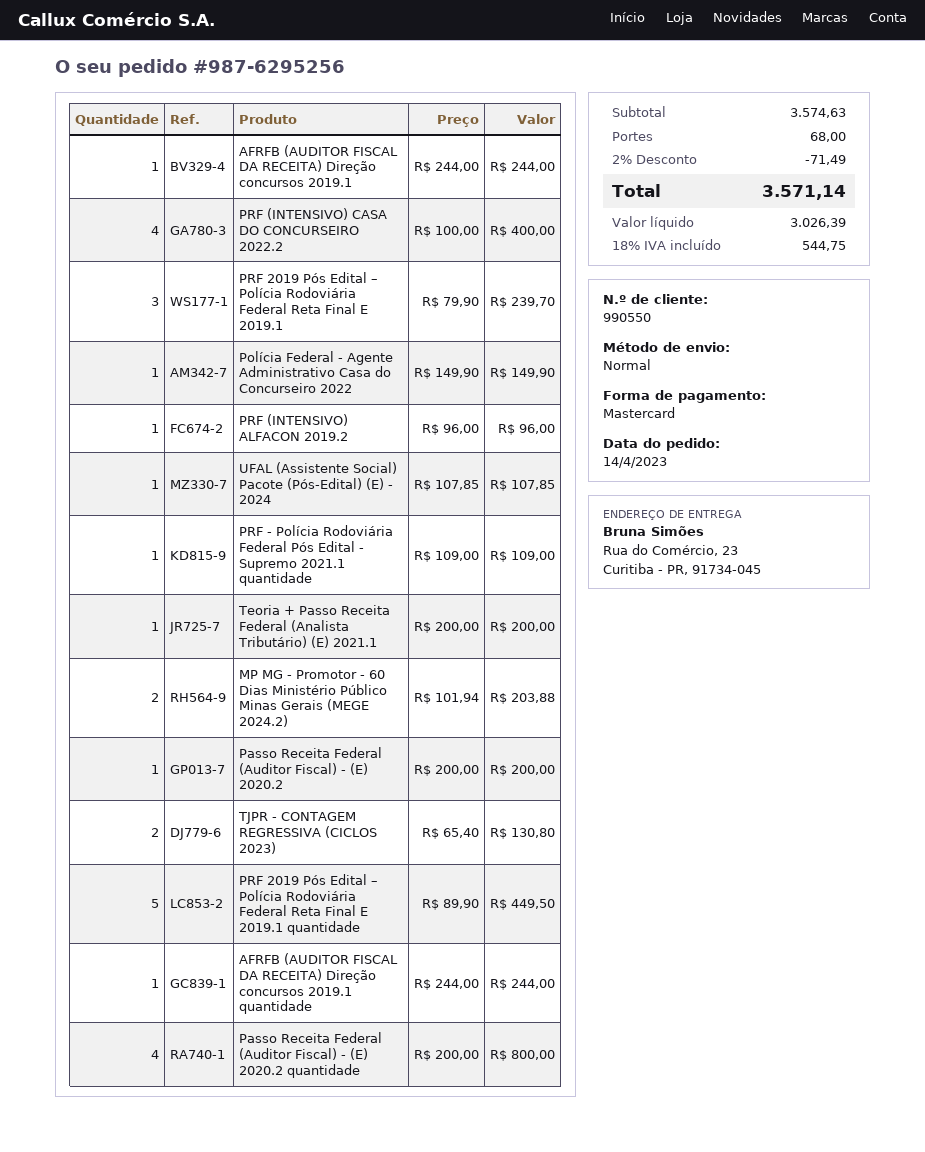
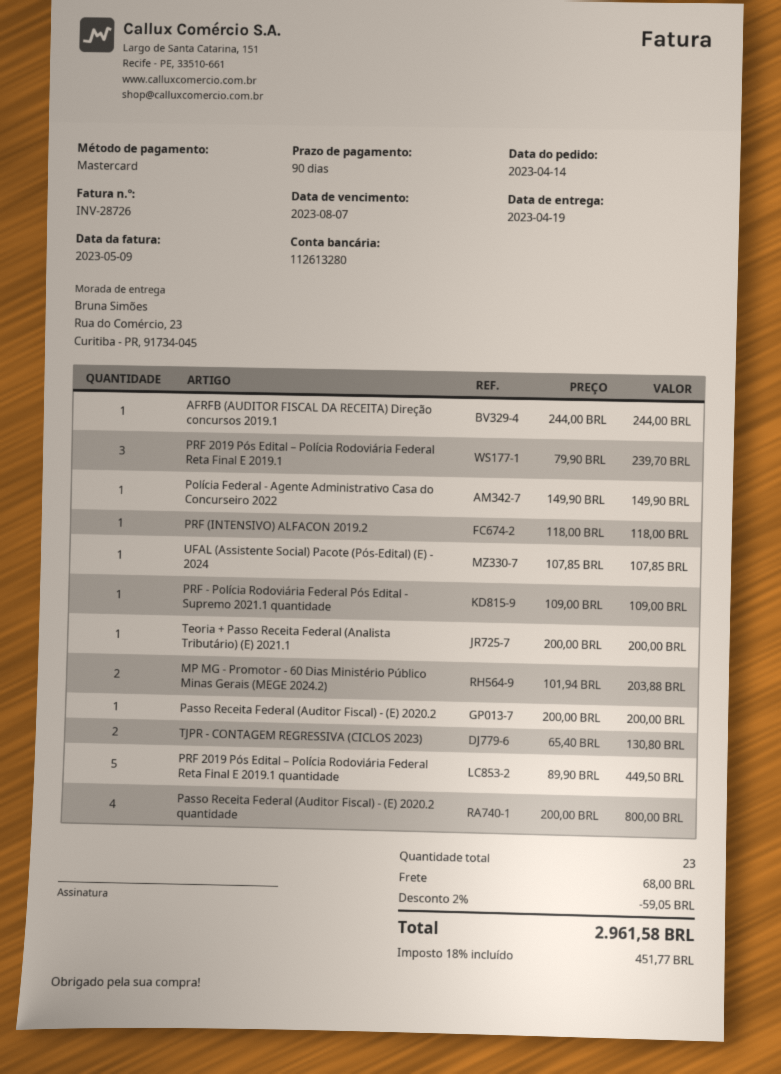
PRF (INTENSIVO) CASA DO CONCURSEIRO 2022.2: 4 x 100.00 = 400.00 -> none
PRF (INTENSIVO) ALFACON 2019.2: 1 x 96.00 = 96.00 -> 1 x 118.00 = 118.00
AFRFB (AUDITOR FISCAL DA RECEITA) Direção concursos 2019.1 quantidade: 1 x 244.00 = 244.00 -> none
discount: 2% = 71.49 -> 2% = 59.05
tax: 18% = 544.75 -> 18% = 451.77
total: 3571.14 -> 2961.58

